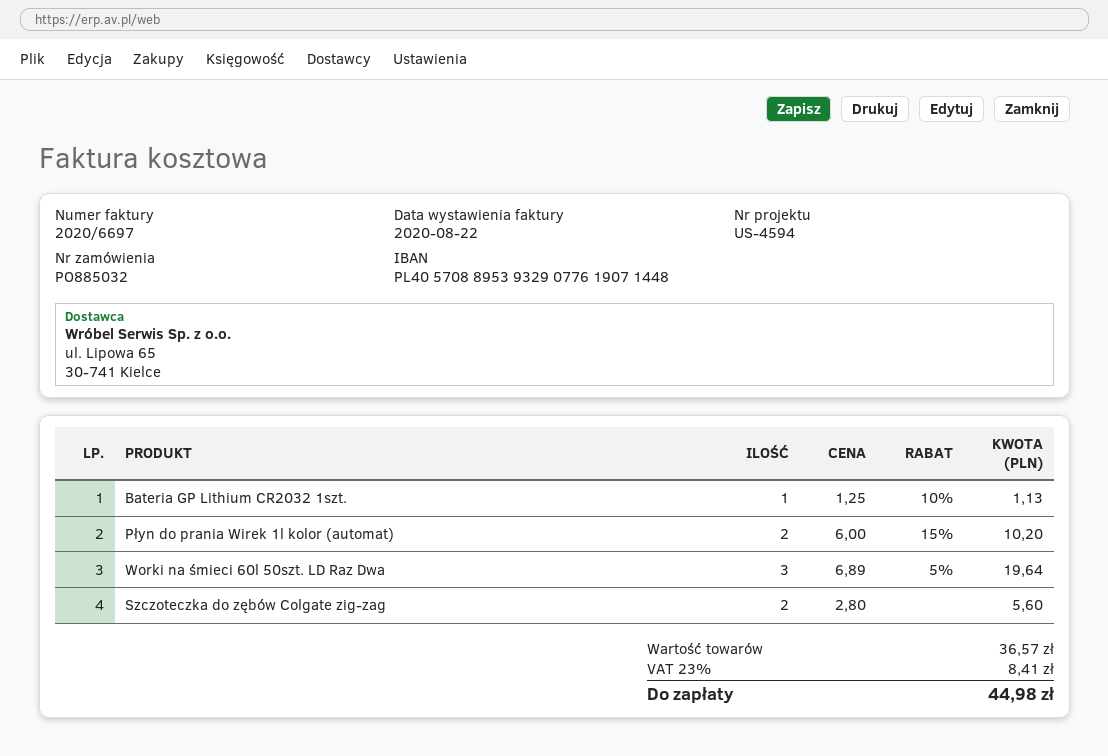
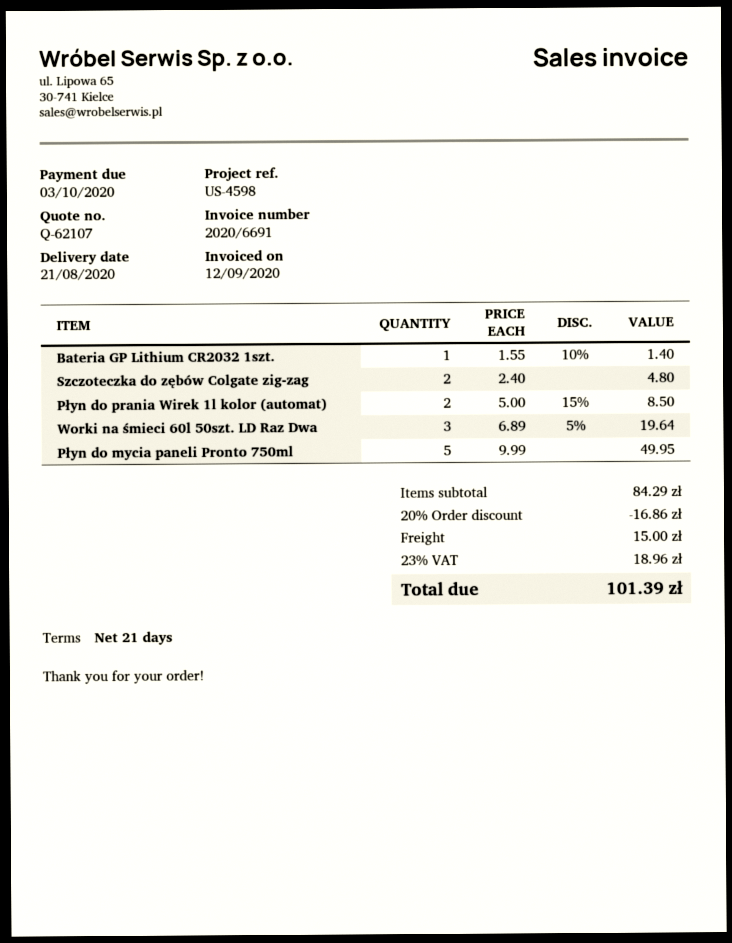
invoice number: 2020/6697 -> 2020/6691
invoice date: 2020-08-22 -> 2020-09-12
reference: US-4594 -> US-4598
Bateria GP Lithium CR2032 1szt.: 1 x 1.25 - 10% = 1.13 -> 1 x 1.55 - 10% = 1.40
Płyn do prania Wirek 1l kolor (automat): 2 x 6.00 - 15% = 10.20 -> 2 x 5.00 - 15% = 8.50
Szczoteczka do zębów Colgate zig-zag: 2 x 2.80 = 5.60 -> 2 x 2.40 = 4.80
Płyn do mycia paneli Pronto 750ml: none -> 5 x 9.99 = 49.95
subtotal: 36.57 -> 84.29
discount: none -> 20% = 16.86
shipping: none -> 15.00
tax: 23% = 8.41 -> 23% = 18.96
total: 44.98 -> 101.39

